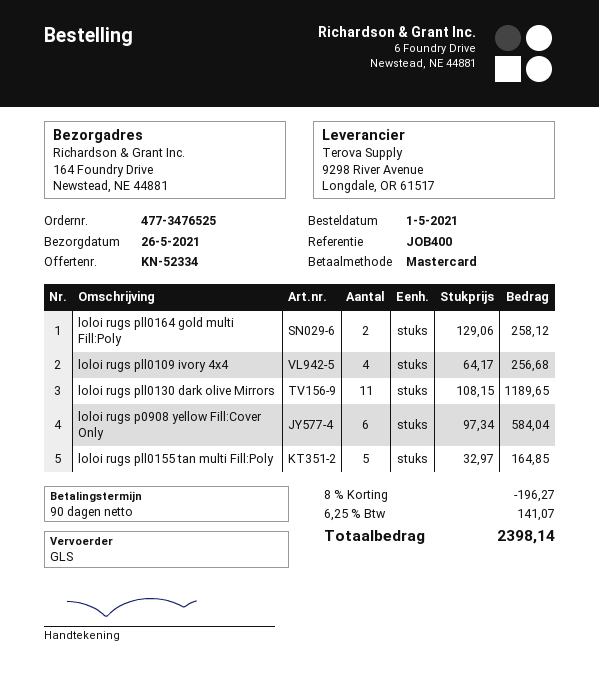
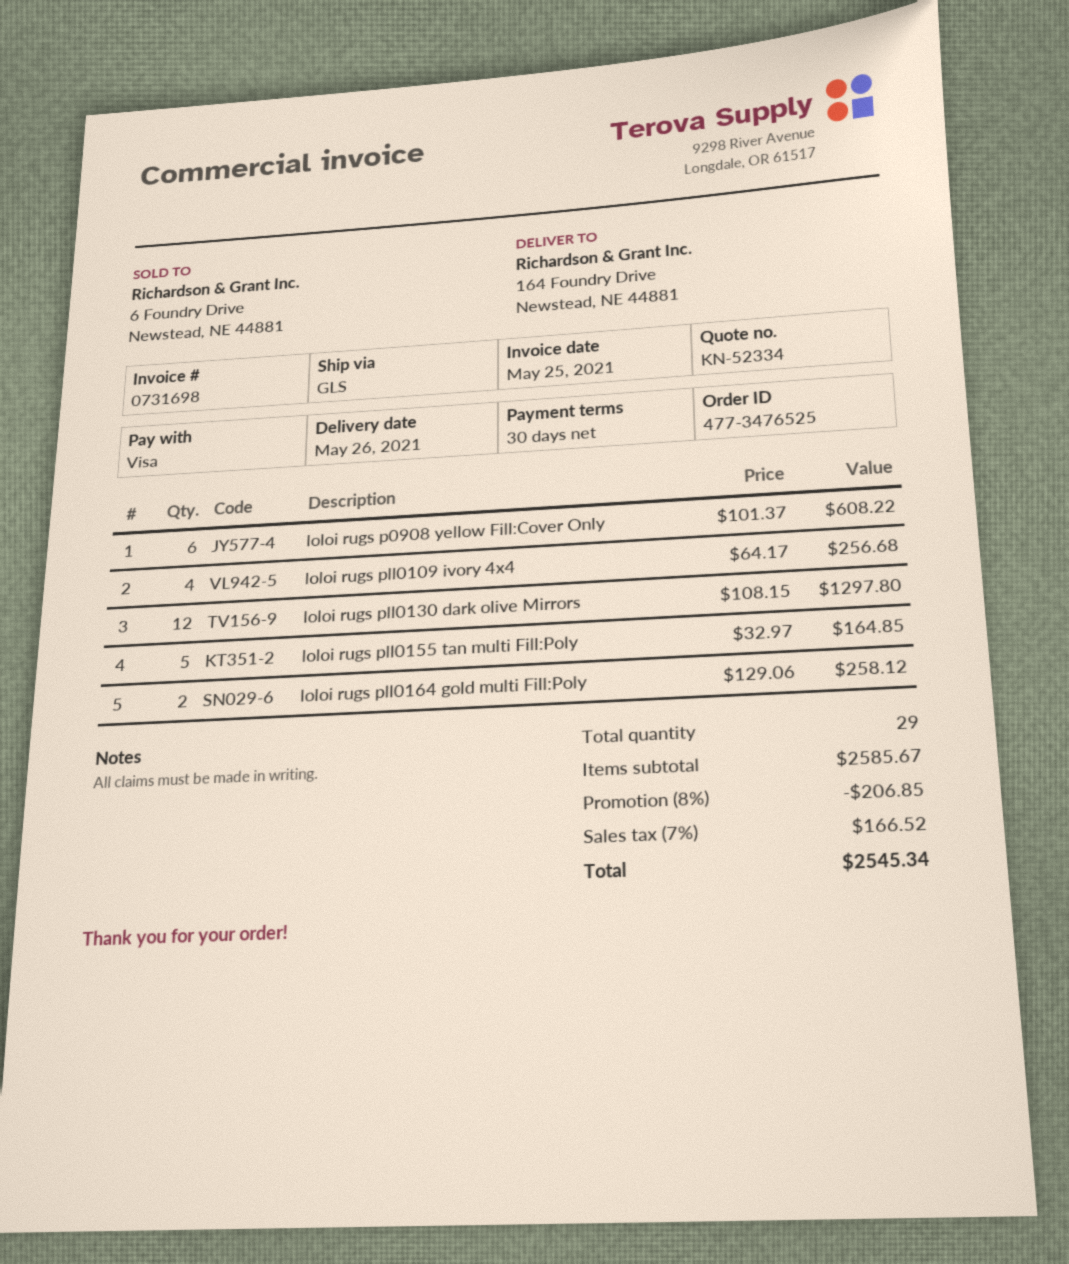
payment terms: 90 days -> 30 days
payment method: Mastercard -> Visa
loloi rugs pll0130 dark olive Mirrors: 11 x 108.15 = 1189.65 -> 12 x 108.15 = 1297.80
loloi rugs p0908 yellow Fill:Cover Only: 6 x 97.34 = 584.04 -> 6 x 101.37 = 608.22
discount: 8% = 196.27 -> 8% = 206.85
tax: 6.25% = 141.07 -> 7% = 166.52
total: 2398.14 -> 2545.34

